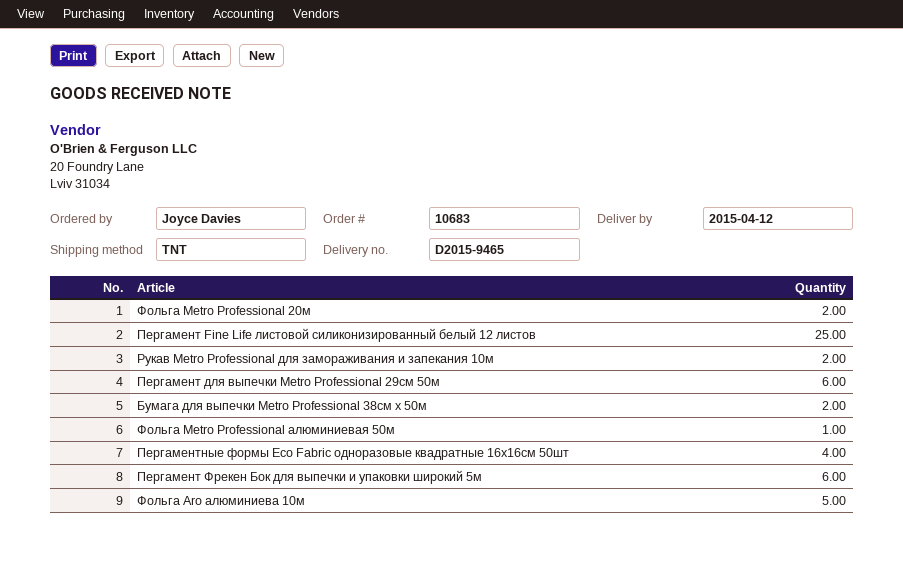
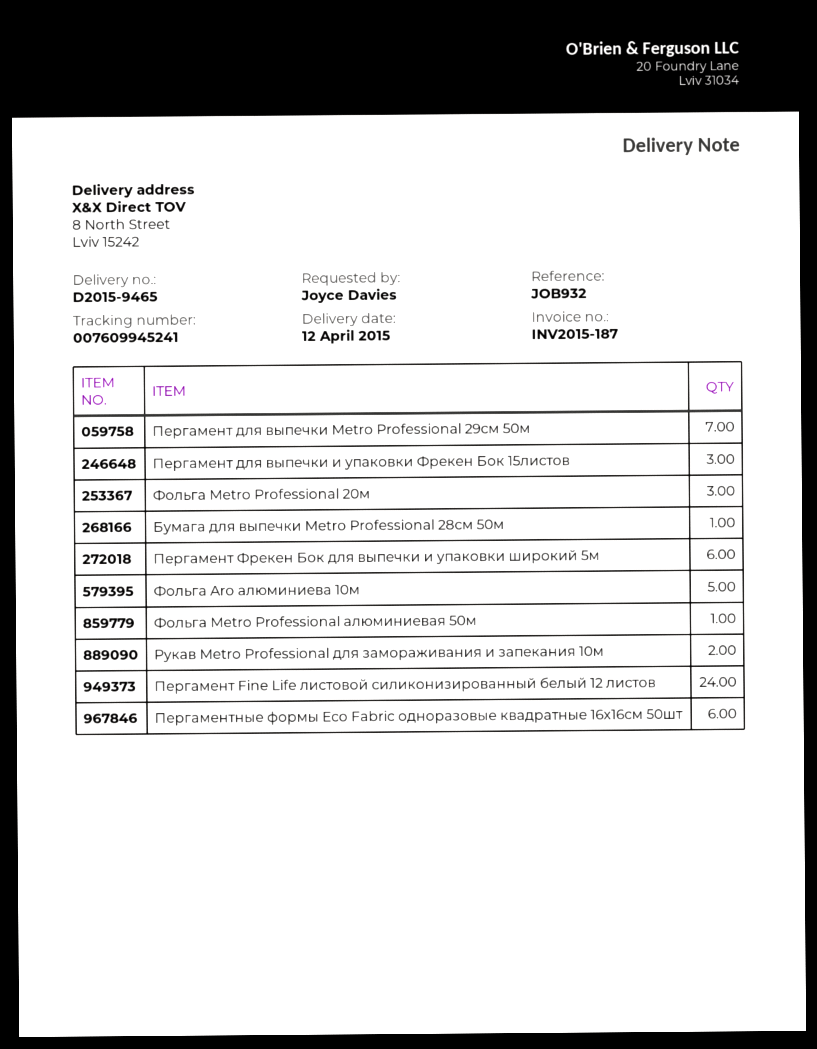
Фольга Metro Professional 20м: 2 -> 3
Пергамент Fine Life листовой силиконизированный белый 12 листов: 25 -> 24
Пергамент для выпечки Metro Professional 29см 50м: 6 -> 7
Бумага для выпечки Metro Professional 38см х 50м: 2 -> none
Пергаментные формы Eco Fabric одноразовые квадратные 16х16см 50шт: 4 -> 6
Пергамент для выпечки и упаковки Фрекен Бок 15листов: none -> 3
Бумага для выпечки Metro Professional 28см 50м: none -> 1

